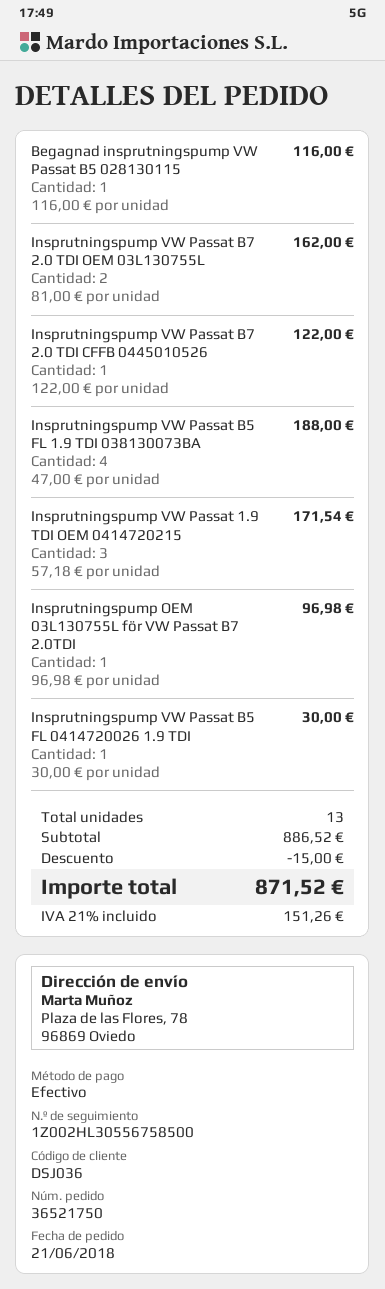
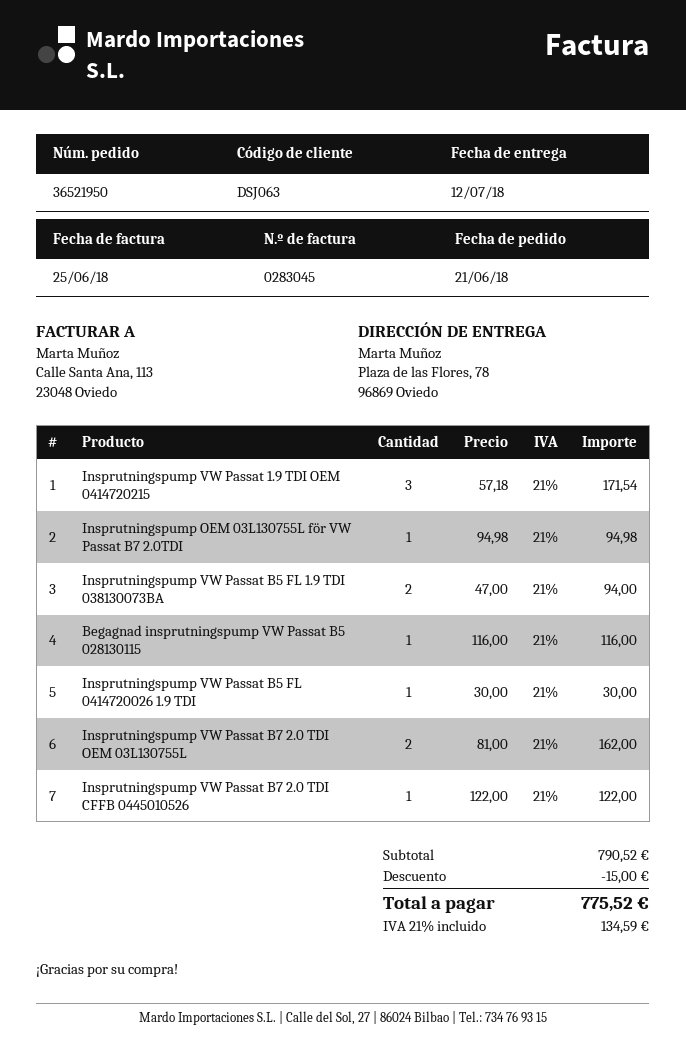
order number: 36521750 -> 36521950
customer number: DSJ036 -> DSJ063
Insprutningspump VW Passat B5 FL 1.9 TDI 038130073BA: 4 x 47.00 = 188.00 -> 2 x 47.00 = 94.00
Insprutningspump OEM 03L130755L för VW Passat B7 2.0TDI: 1 x 96.98 = 96.98 -> 1 x 94.98 = 94.98
subtotal: 886.52 -> 790.52
tax: 21% = 151.26 -> 21% = 134.59
total: 871.52 -> 775.52

